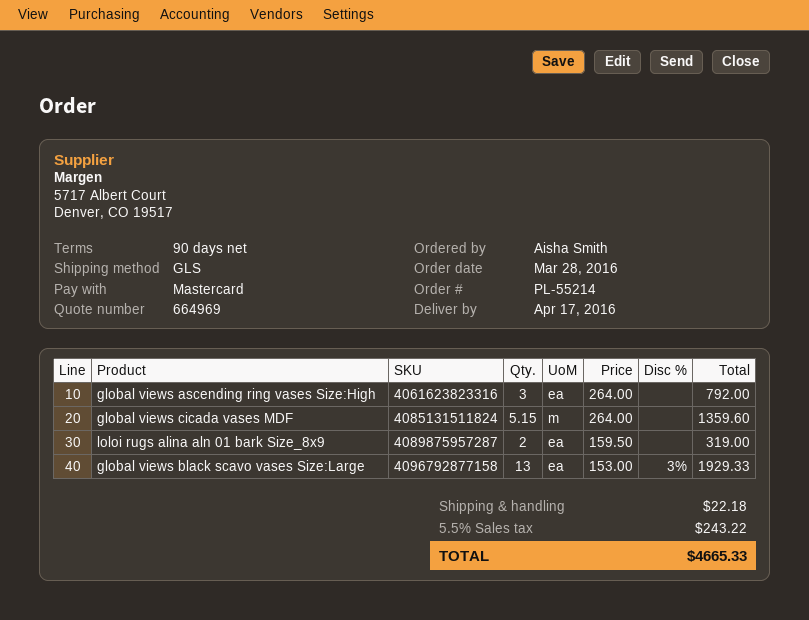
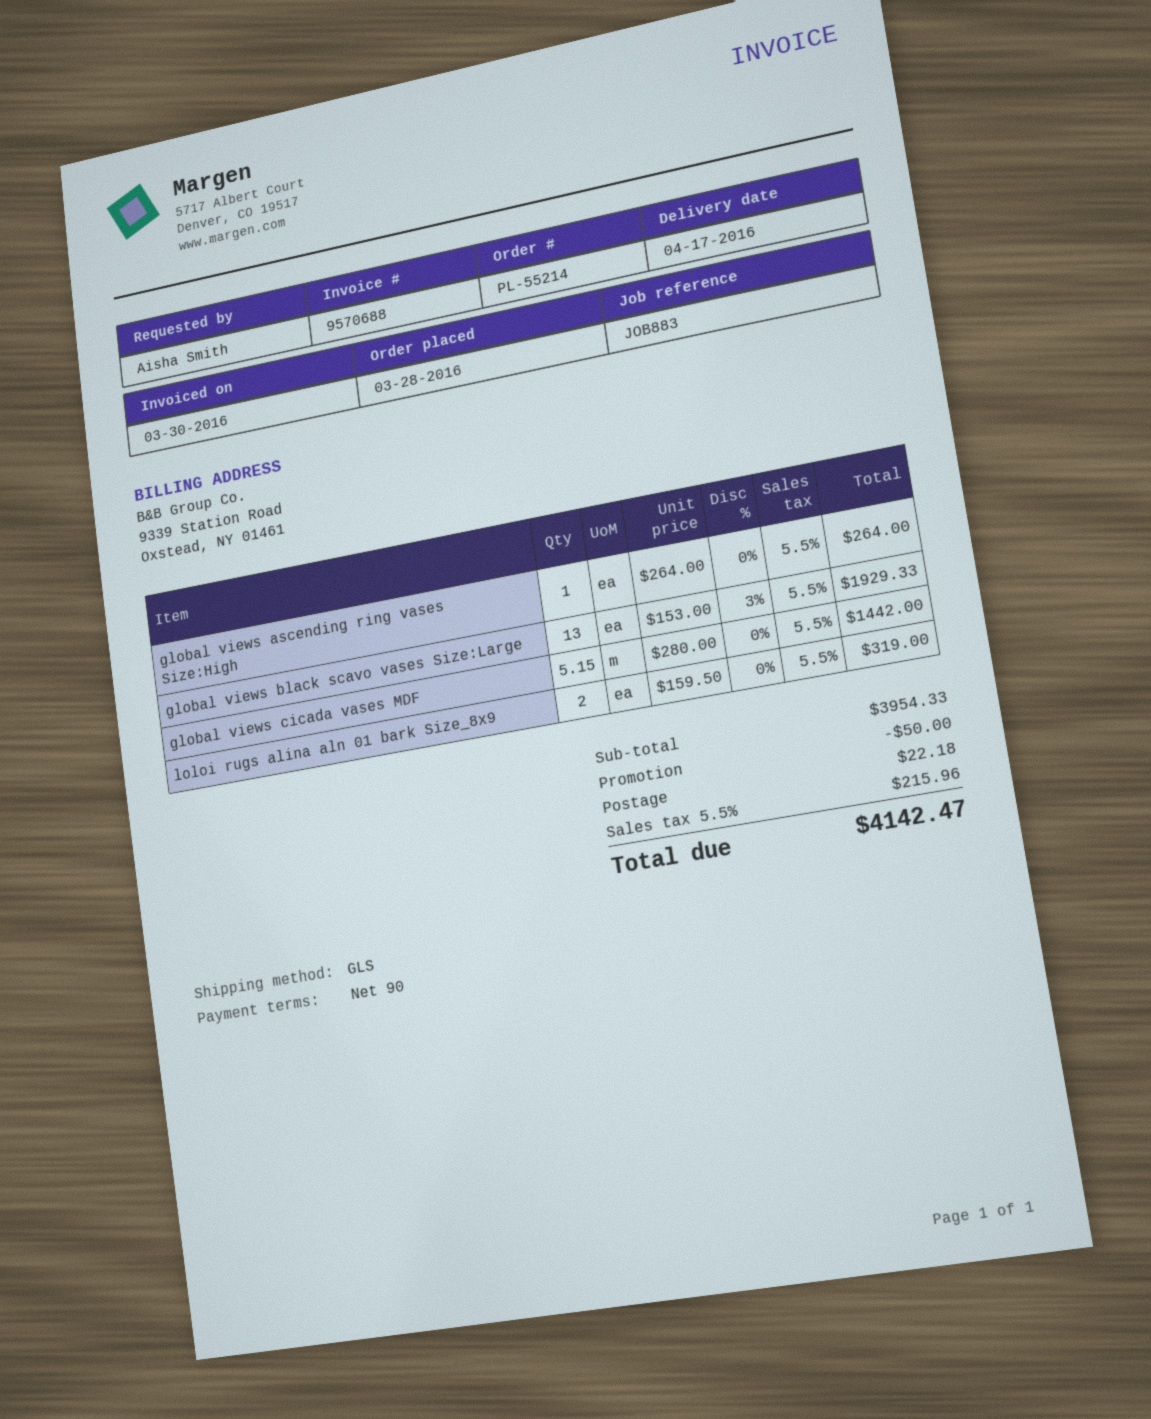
global views ascending ring vases Size:High: 3 x 264.00 = 792.00 -> 1 x 264.00 = 264.00
global views cicada vases MDF: 5.15 x 264.00 = 1359.60 -> 5.15 x 280.00 = 1442.00
discount: none -> 50.00
tax: 5.5% = 243.22 -> 5.5% = 215.96
total: 4665.33 -> 4142.47

